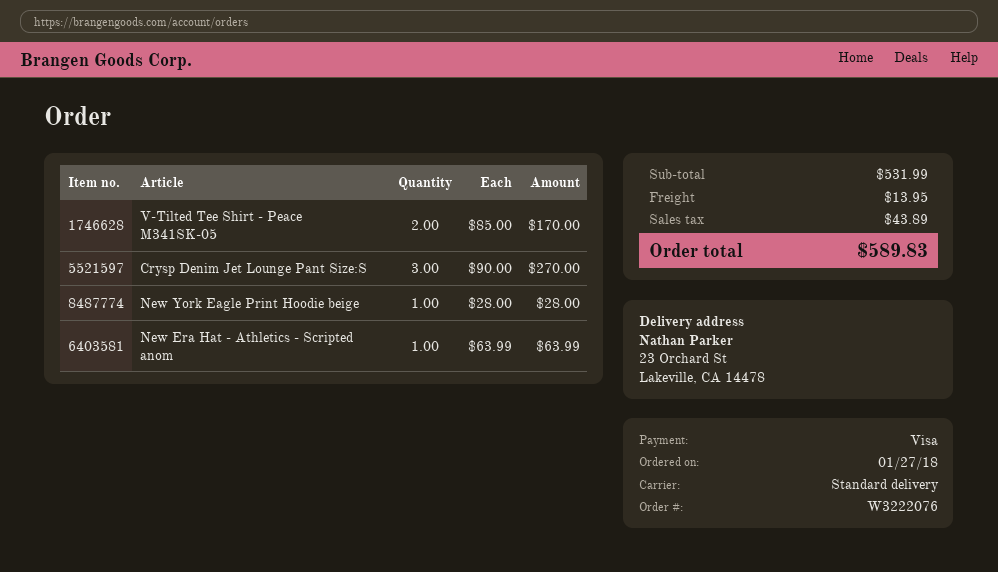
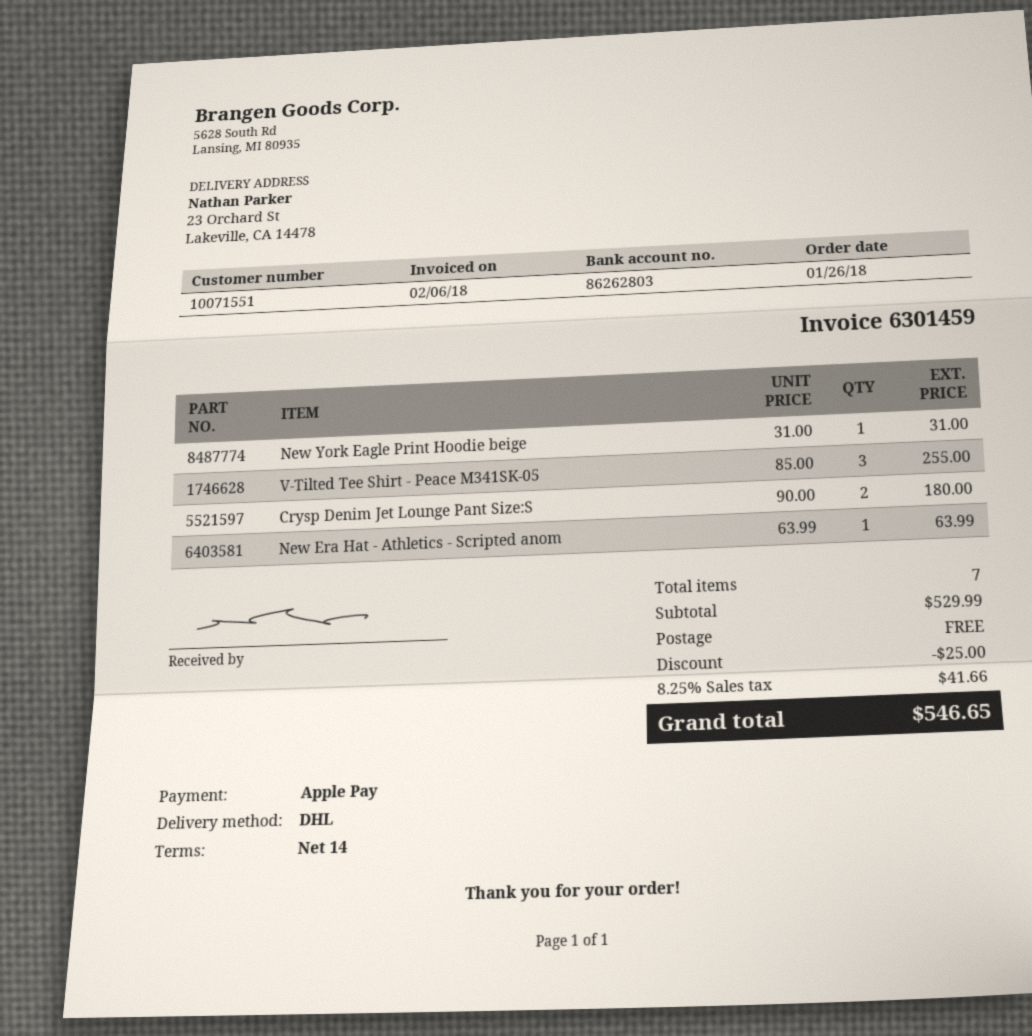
order date: 2018-01-27 -> 2018-01-26
payment method: Visa -> Apple Pay
shipping method: standard -> DHL
V-Tilted Tee Shirt - Peace M341SK-05: 2 x 85.00 = 170.00 -> 3 x 85.00 = 255.00
Crysp Denim Jet Lounge Pant Size:S: 3 x 90.00 = 270.00 -> 2 x 90.00 = 180.00
New York Eagle Print Hoodie beige: 1 x 28.00 = 28.00 -> 1 x 31.00 = 31.00
subtotal: 531.99 -> 529.99
discount: none -> 25.00
shipping: 13.95 -> 0.00
tax: 43.89 -> 41.66
total: 589.83 -> 546.65

